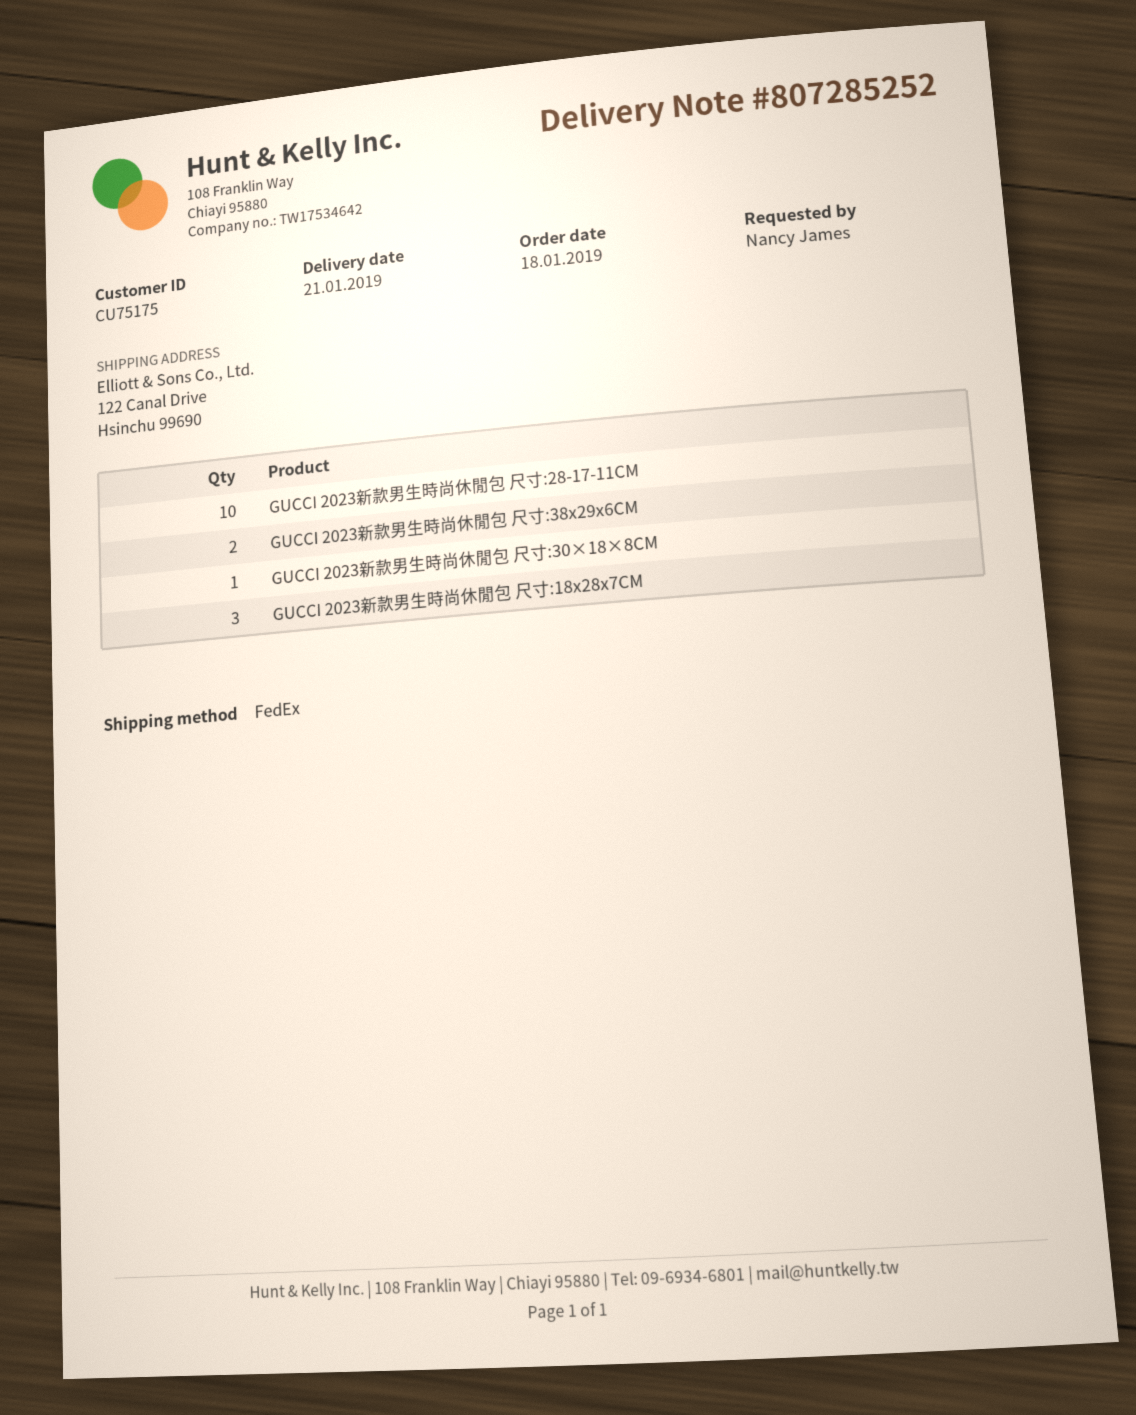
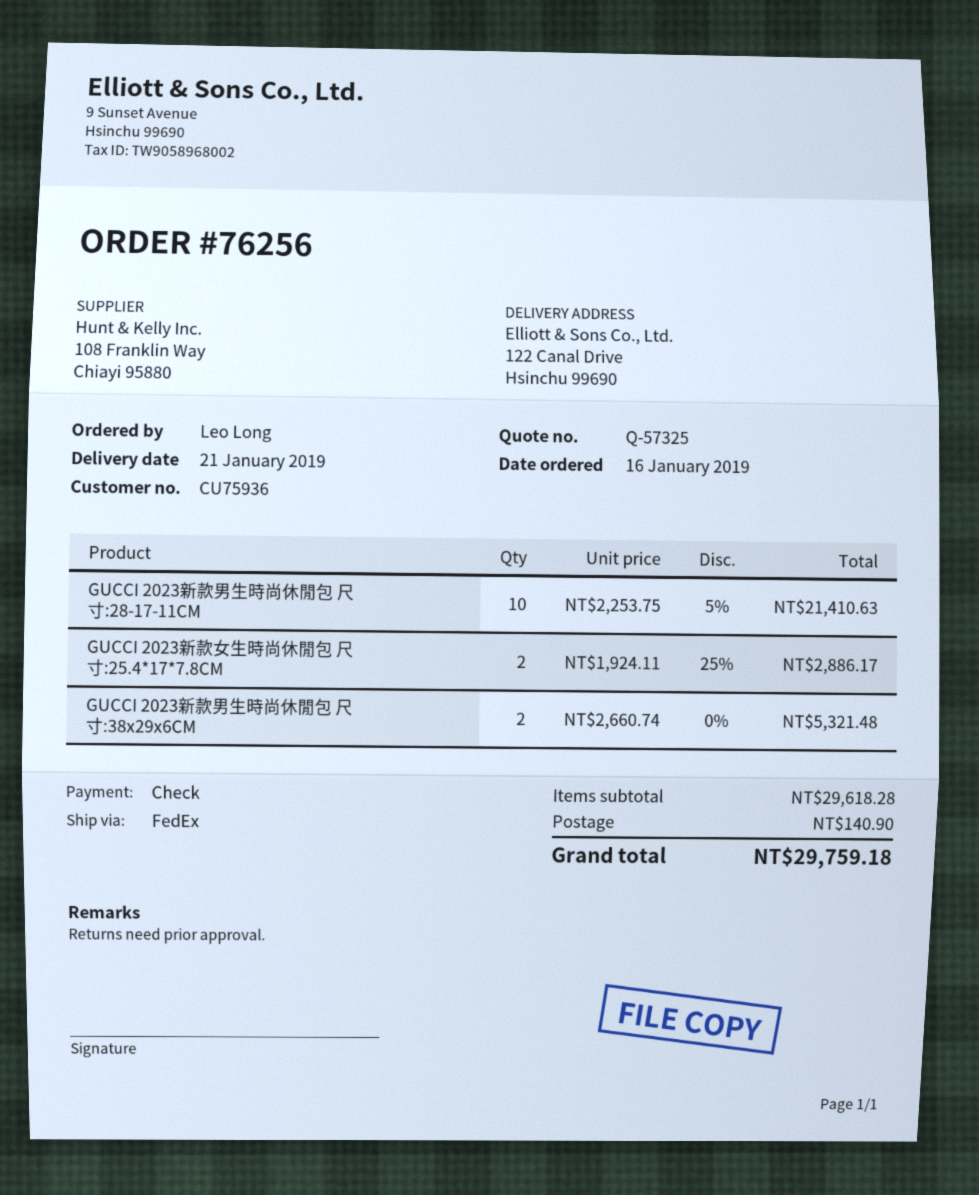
order date: 2019-01-18 -> 2019-01-16
customer number: CU75175 -> CU75936
ordered by: Nancy James -> Leo Long
GUCCI 2023新款男生時尚休閒包 尺寸:30×18×8CM: 1 -> none
GUCCI 2023新款男生時尚休閒包 尺寸:18x28x7CM: 3 -> none
GUCCI 2023新款女生時尚休閒包 尺寸:25.4*17*7.8CM: none -> 2

